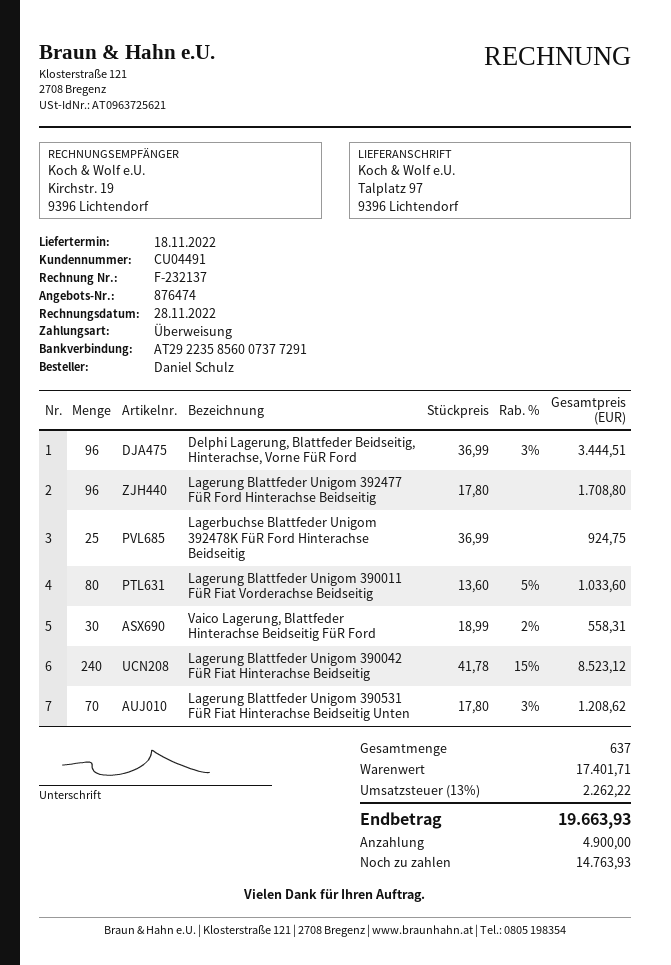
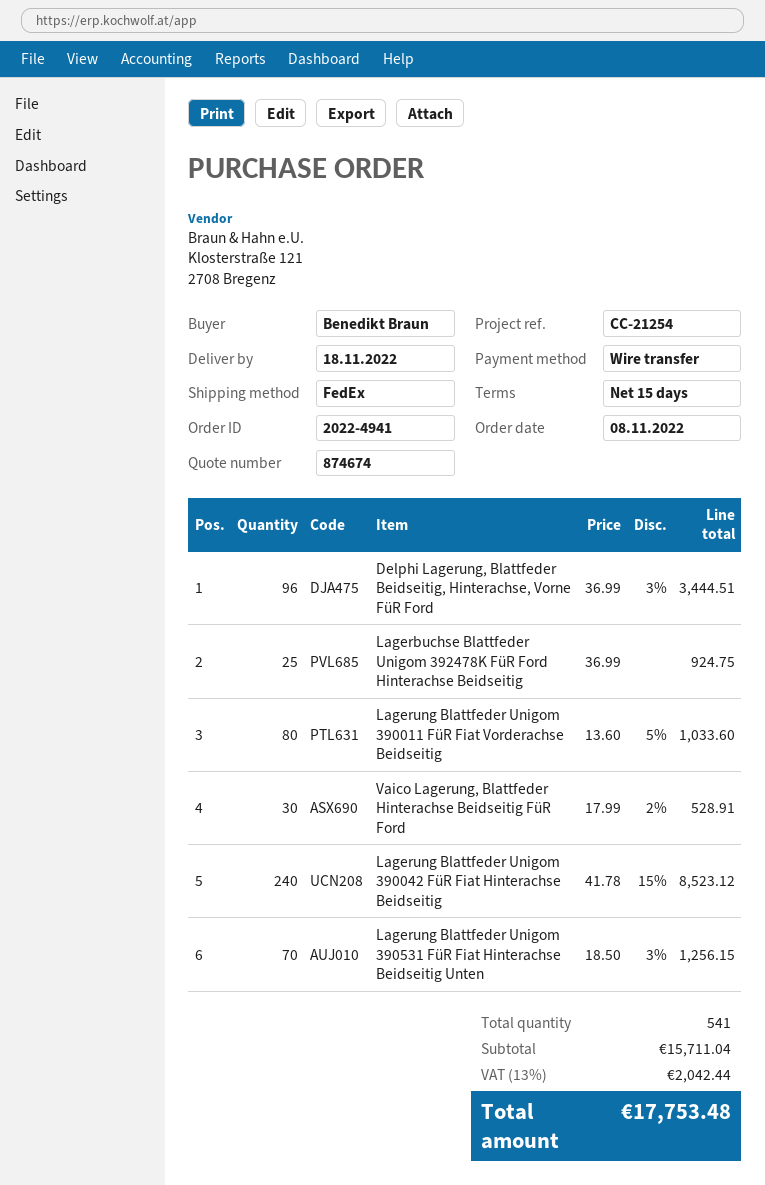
quote number: 876474 -> 874674
ordered by: Daniel Schulz -> Benedikt Braun
Lagerung Blattfeder Unigom 392477 FüR Ford Hinterachse Beidseitig: 96 x 17.80 = 1708.80 -> none
Vaico Lagerung, Blattfeder Hinterachse Beidseitig FüR Ford: 30 x 18.99 - 2% = 558.31 -> 30 x 17.99 - 2% = 528.91
Lagerung Blattfeder Unigom 390531 FüR Fiat Hinterachse Beidseitig Unten: 70 x 17.80 - 3% = 1208.62 -> 70 x 18.50 - 3% = 1256.15
total quantity: 637 -> 541
subtotal: 17401.71 -> 15711.04
tax: 13% = 2262.22 -> 13% = 2042.44
total: 19663.93 -> 17753.48

